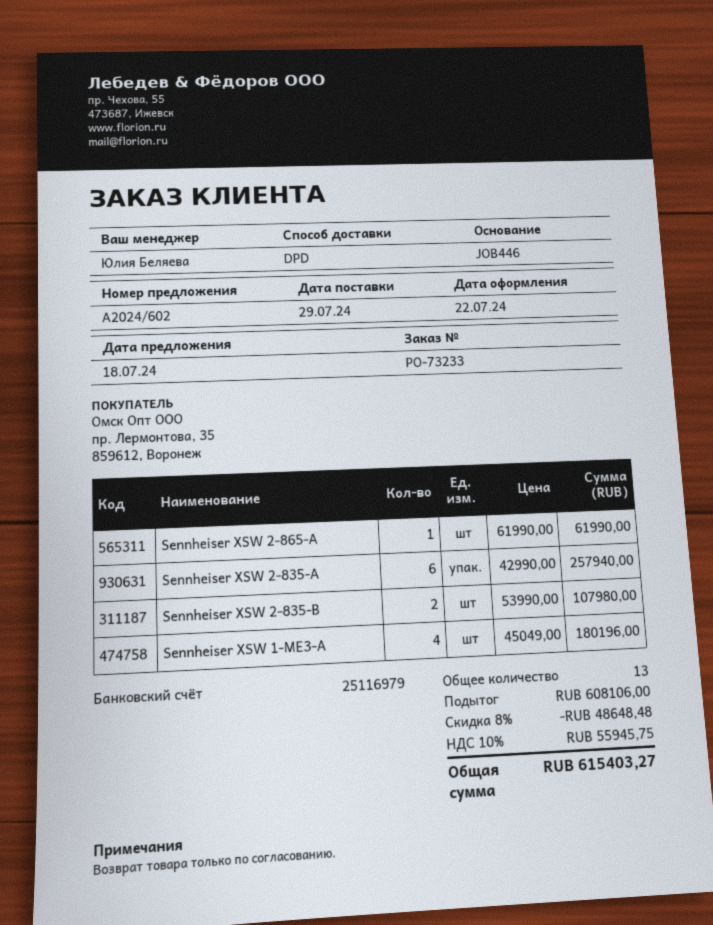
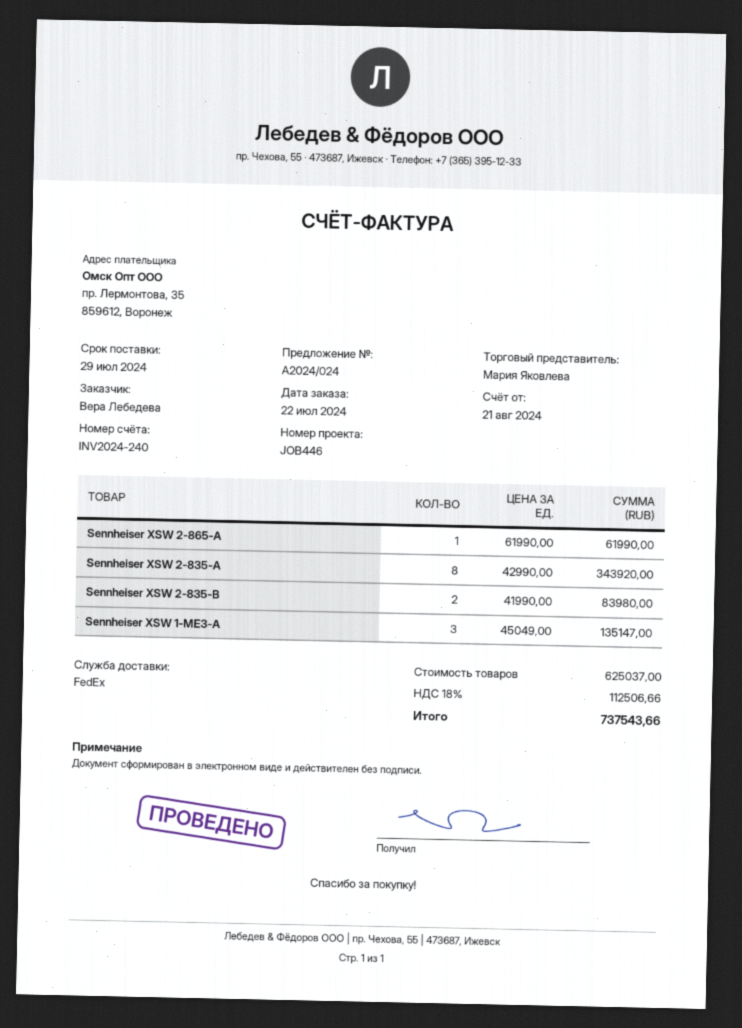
quote number: A2024/602 -> A2024/024
sales rep: Юлия Беляева -> Мария Яковлева
shipping method: DPD -> FedEx
Sennheiser XSW 2-835-A: 6 x 42990.00 = 257940.00 -> 8 x 42990.00 = 343920.00
Sennheiser XSW 2-835-B: 2 x 53990.00 = 107980.00 -> 2 x 41990.00 = 83980.00
Sennheiser XSW 1-ME3-A: 4 x 45049.00 = 180196.00 -> 3 x 45049.00 = 135147.00
subtotal: 608106.00 -> 625037.00
discount: 8% = 48648.48 -> none
tax: 10% = 55945.75 -> 18% = 112506.66
total: 615403.27 -> 737543.66

